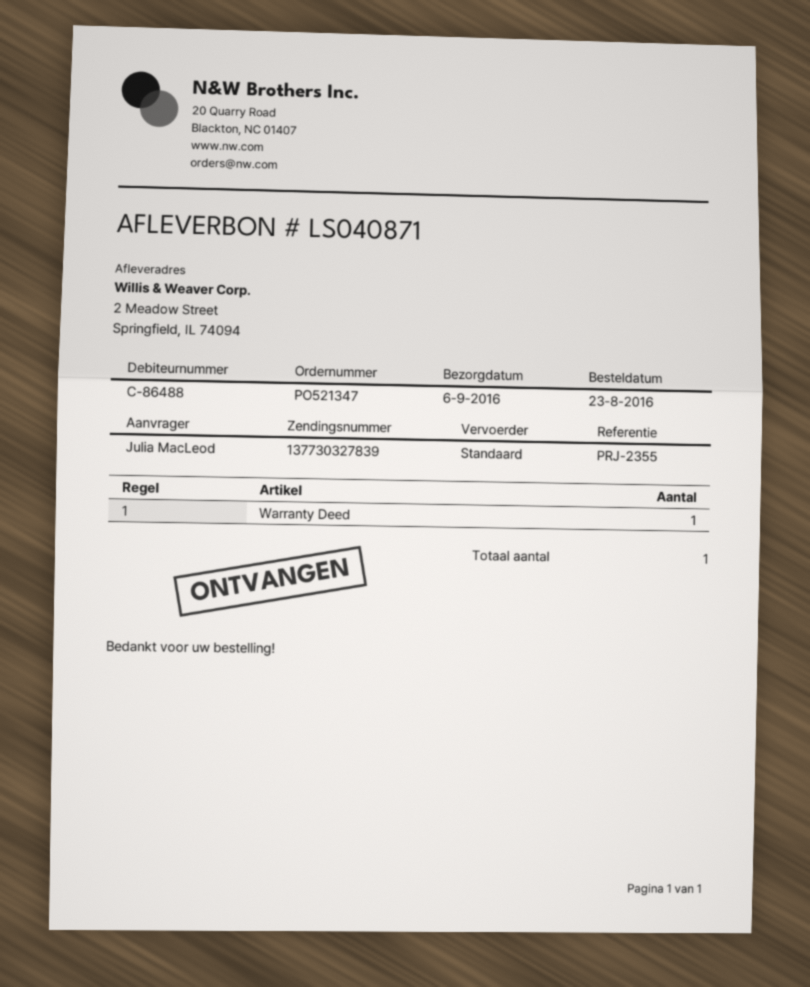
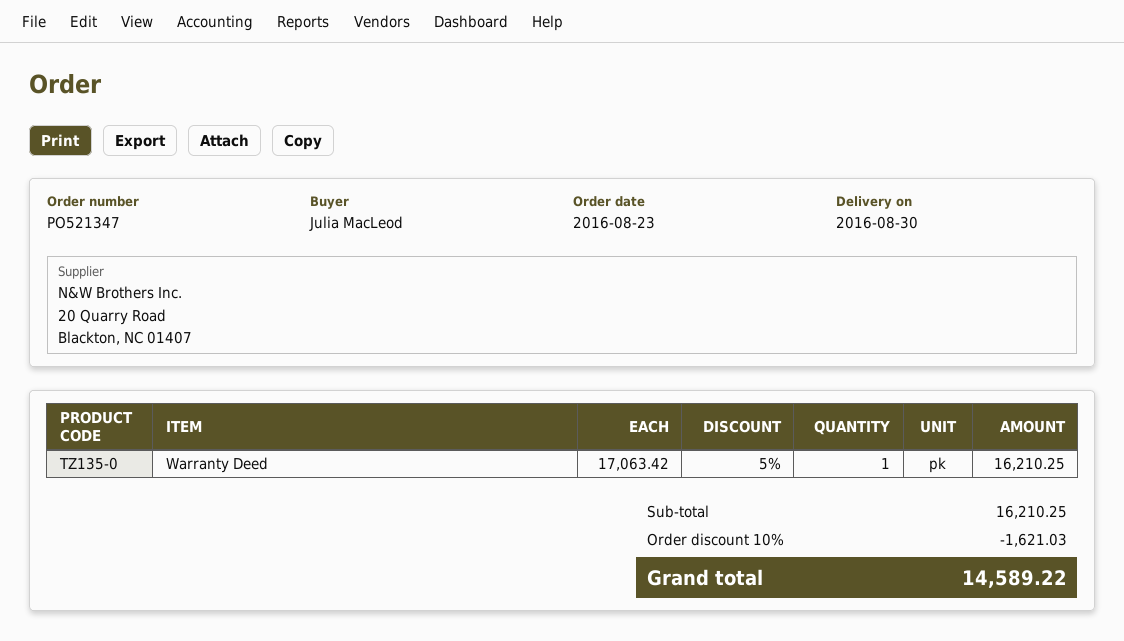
delivery date: 2016-09-06 -> 2016-08-30

